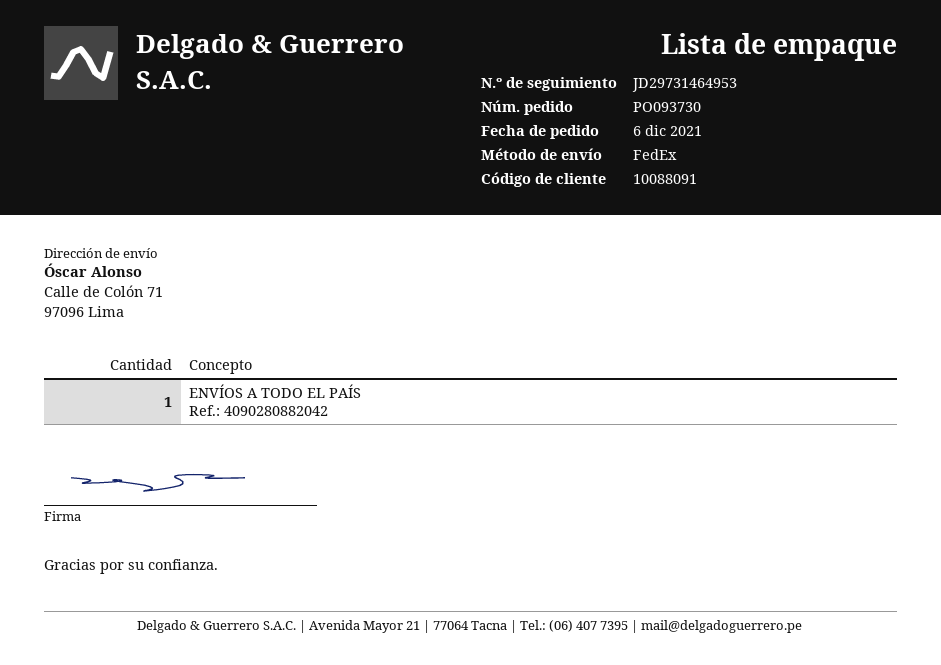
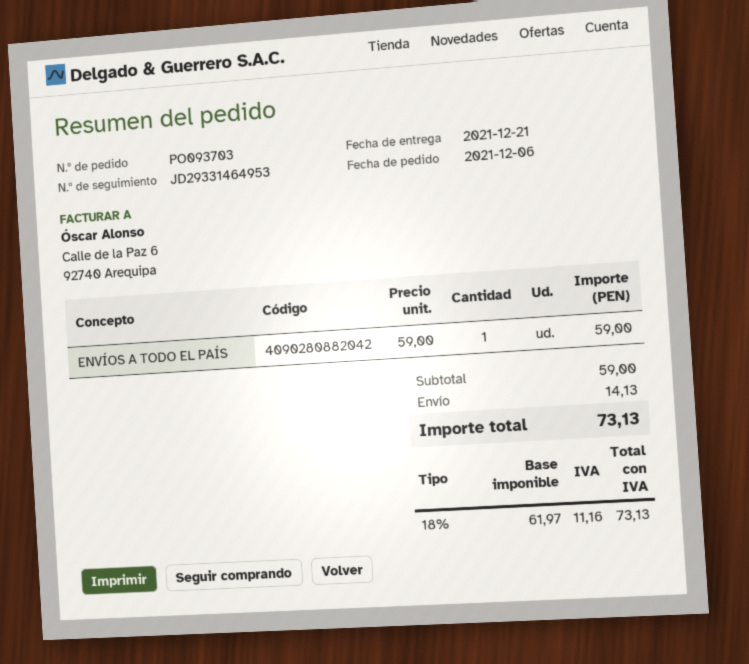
order number: PO093730 -> PO093703
tracking number: JD29731464953 -> JD29331464953

